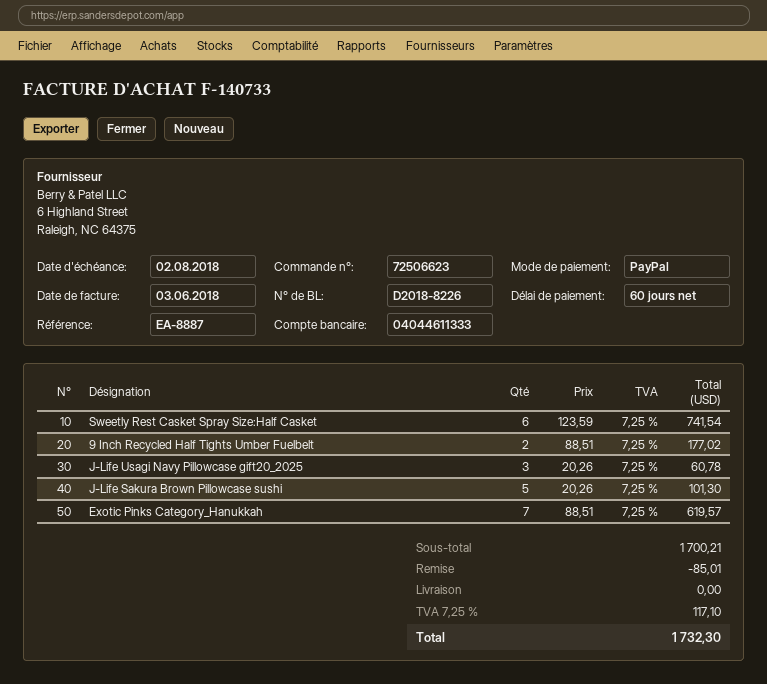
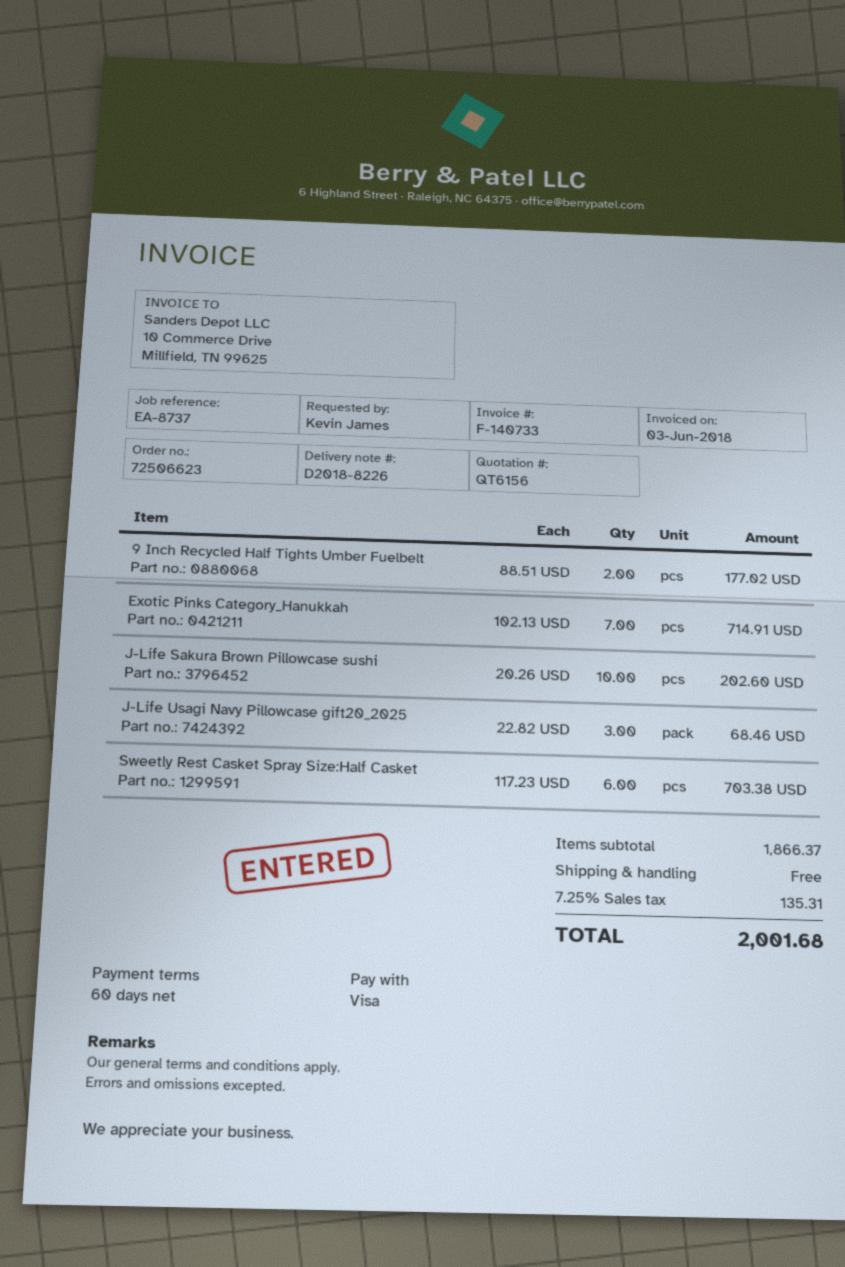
reference: EA-8887 -> EA-8737
payment method: PayPal -> Visa
Sweetly Rest Casket Spray Size:Half Casket: 6 x 123.59 = 741.54 -> 6 x 117.23 = 703.38
J-Life Usagi Navy Pillowcase gift20_2025: 3 x 20.26 = 60.78 -> 3 x 22.82 = 68.46
J-Life Sakura Brown Pillowcase sushi: 5 x 20.26 = 101.30 -> 10 x 20.26 = 202.60
Exotic Pinks Category_Hanukkah: 7 x 88.51 = 619.57 -> 7 x 102.13 = 714.91
subtotal: 1700.21 -> 1866.37
discount: 85.01 -> none
tax: 7.25% = 117.10 -> 7.25% = 135.31
total: 1732.30 -> 2001.68

